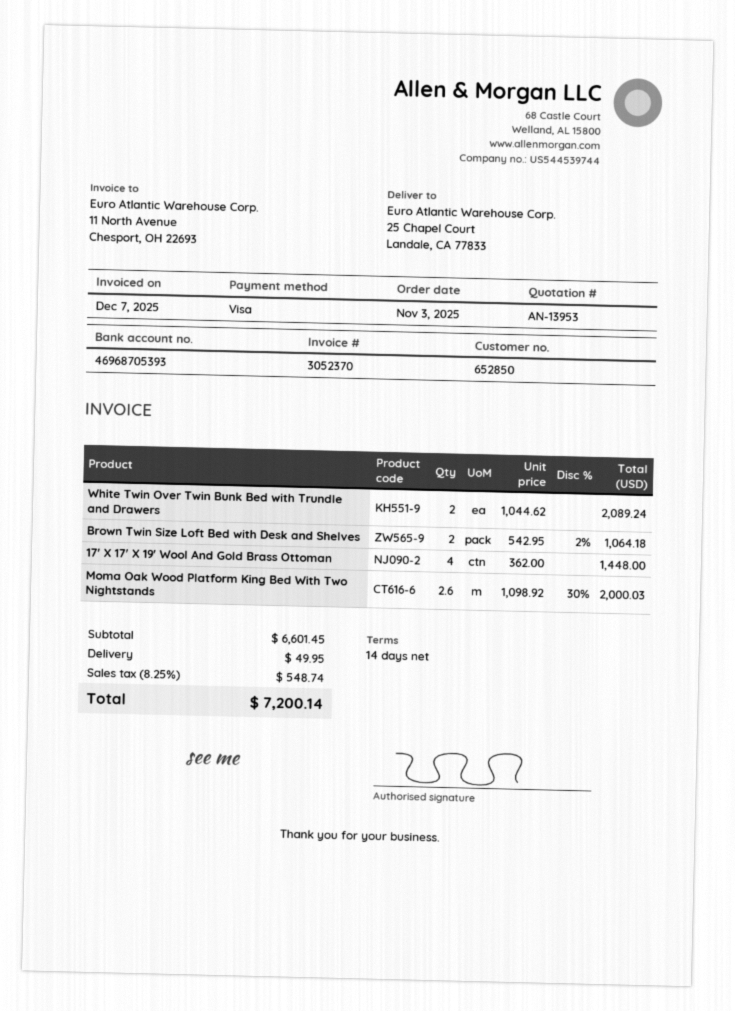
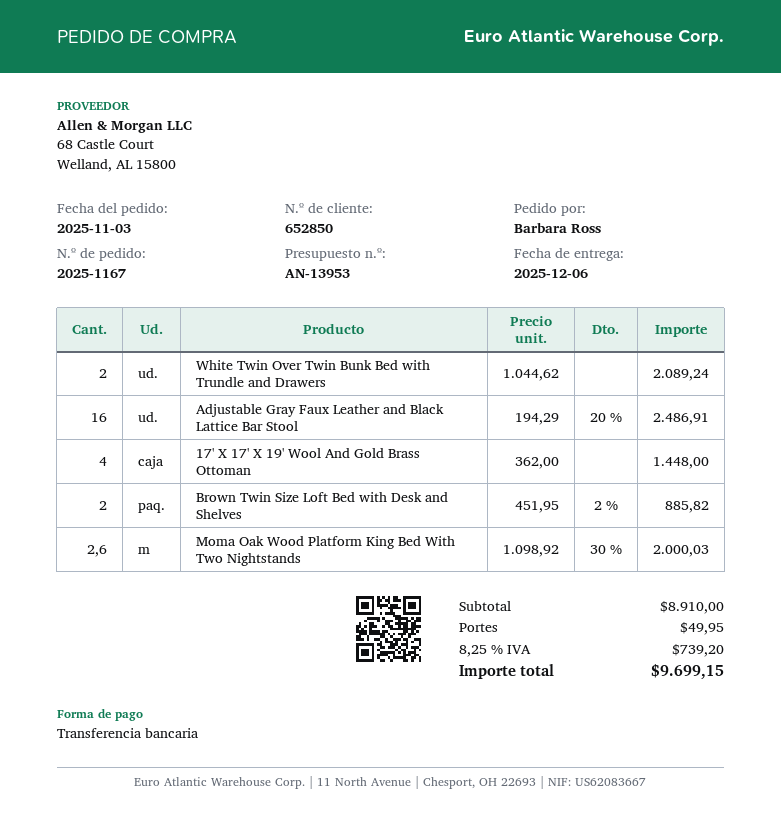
payment method: Visa -> bank transfer
Brown Twin Size Loft Bed with Desk and Shelves: 2 x 542.95 - 2% = 1064.18 -> 2 x 451.95 - 2% = 885.82
Adjustable Gray Faux Leather and Black Lattice Bar Stool: none -> 16 x 194.29 - 20% = 2486.91
subtotal: 6601.45 -> 8910.00
tax: 8.25% = 548.74 -> 8.25% = 739.20
total: 7200.14 -> 9699.15

